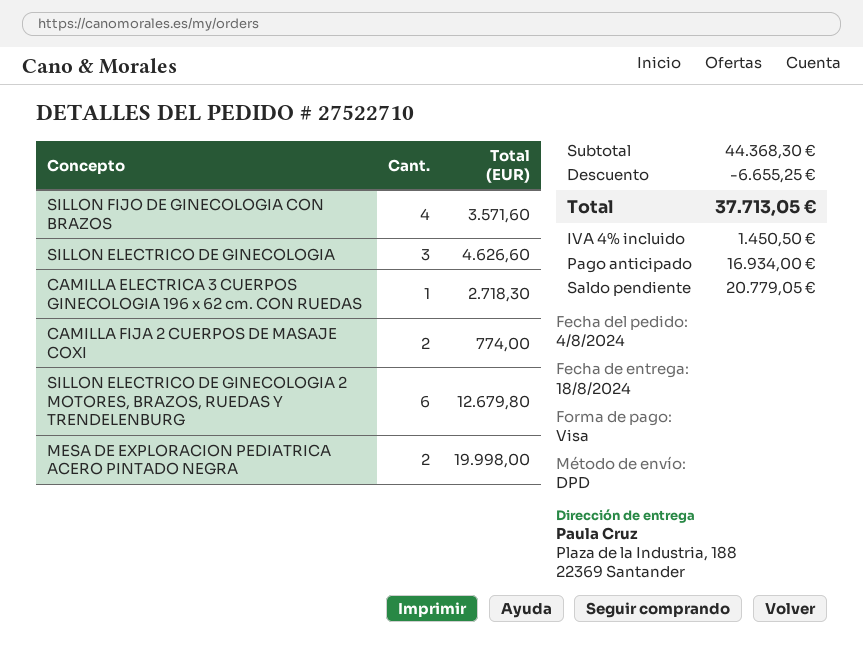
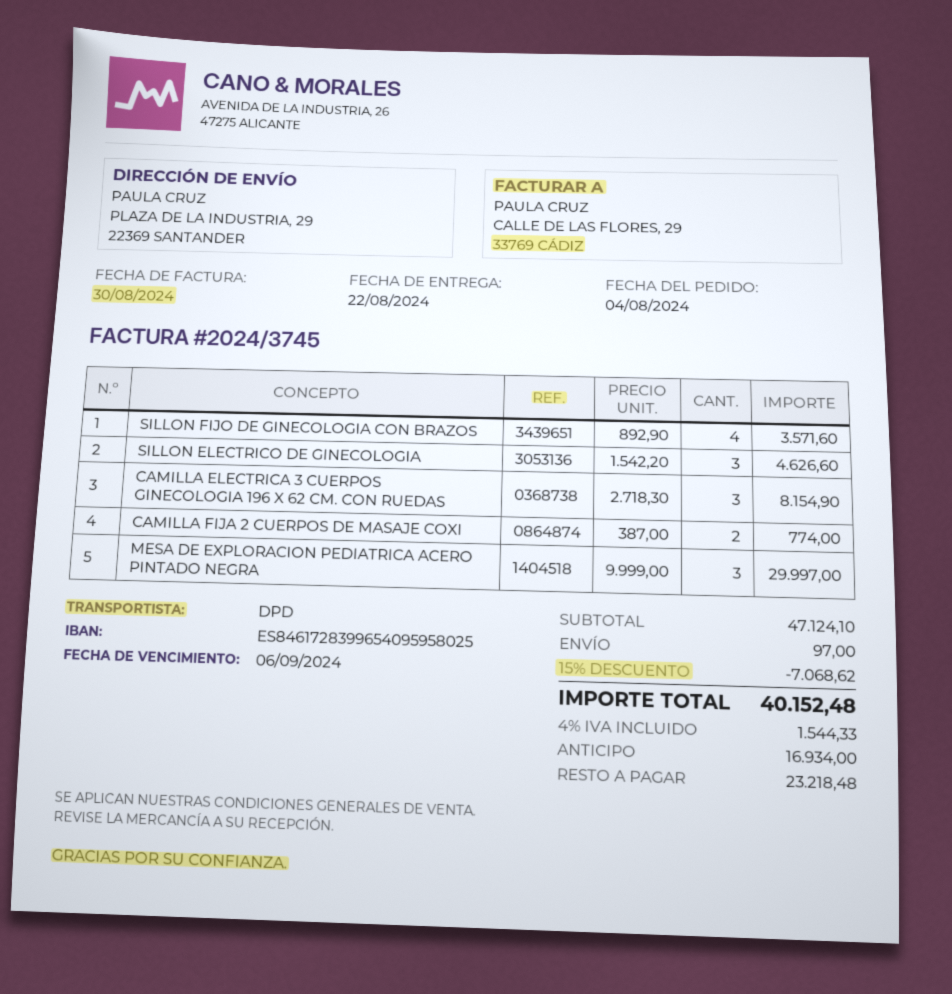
delivery date: 2024-08-18 -> 2024-08-22
ship to: Plaza de la Industria, 188, 22369 Santander -> PLAZA DE LA INDUSTRIA, 29, 22369 SANTANDER
CAMILLA ELECTRICA 3 CUERPOS GINECOLOGIA 196 x 62 cm. CON RUEDAS: 1 for 2718.30 -> 3 for 8154.90
SILLON ELECTRICO DE GINECOLOGIA 2 MOTORES, BRAZOS, RUEDAS Y TRENDELENBURG: 6 for 12679.80 -> none
MESA DE EXPLORACION PEDIATRICA ACERO PINTADO NEGRA: 2 for 19998.00 -> 3 for 29997.00
subtotal: 44368.30 -> 47124.10
discount: 6655.25 -> 7068.62
shipping: none -> 97.00
tax: 4% = 1450.50 -> 4% = 1544.33
total: 37713.05 -> 40152.48
balance: 20779.05 -> 23218.48

